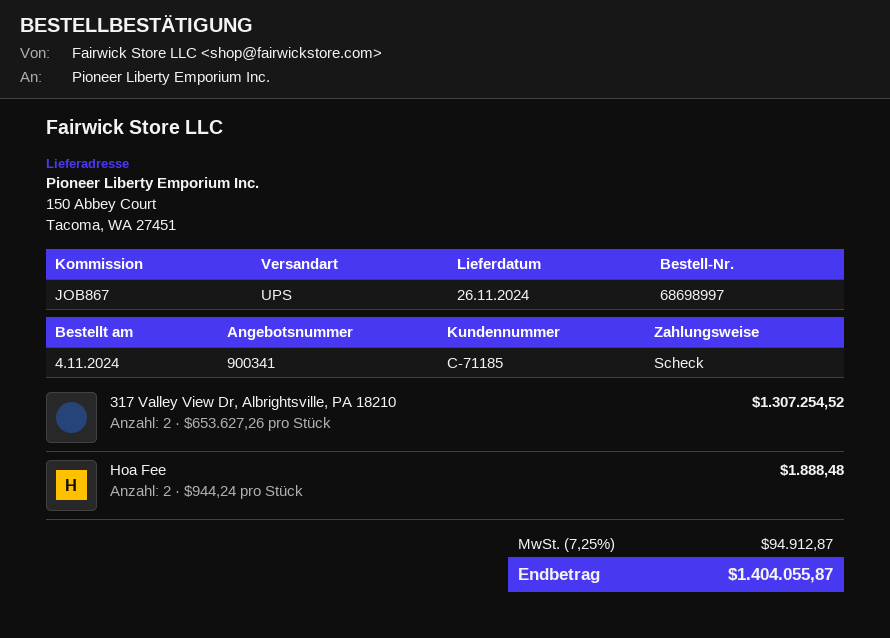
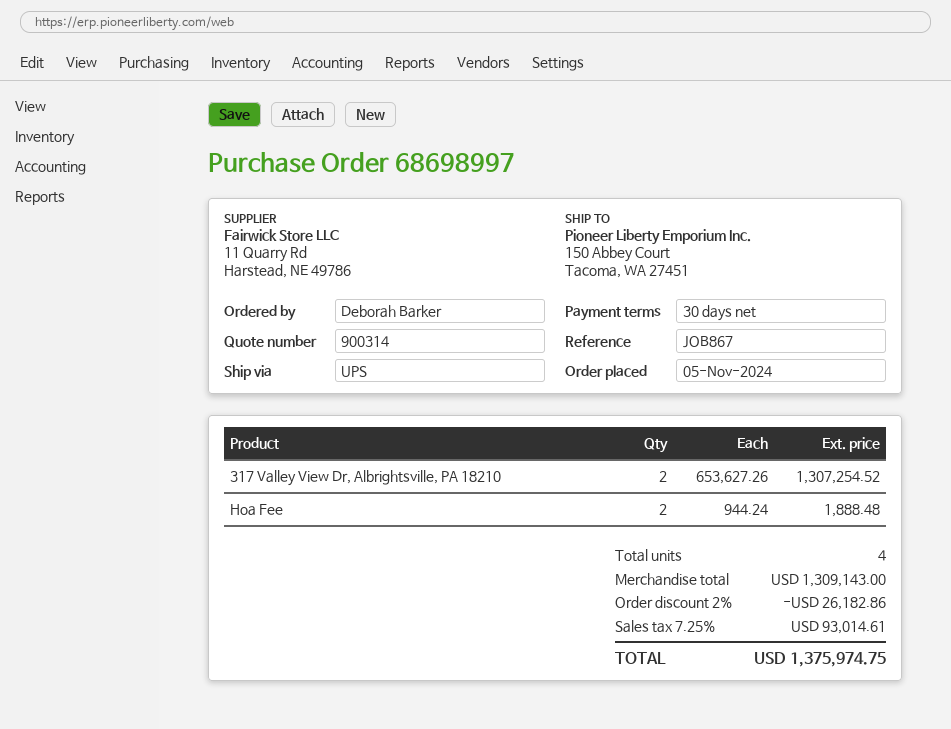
quote number: 900341 -> 900314
order date: 2024-11-04 -> 2024-11-05
discount: none -> 2% = 26182.86
tax: 7.25% = 94912.87 -> 7.25% = 93014.61
total: 1404055.87 -> 1375974.75

